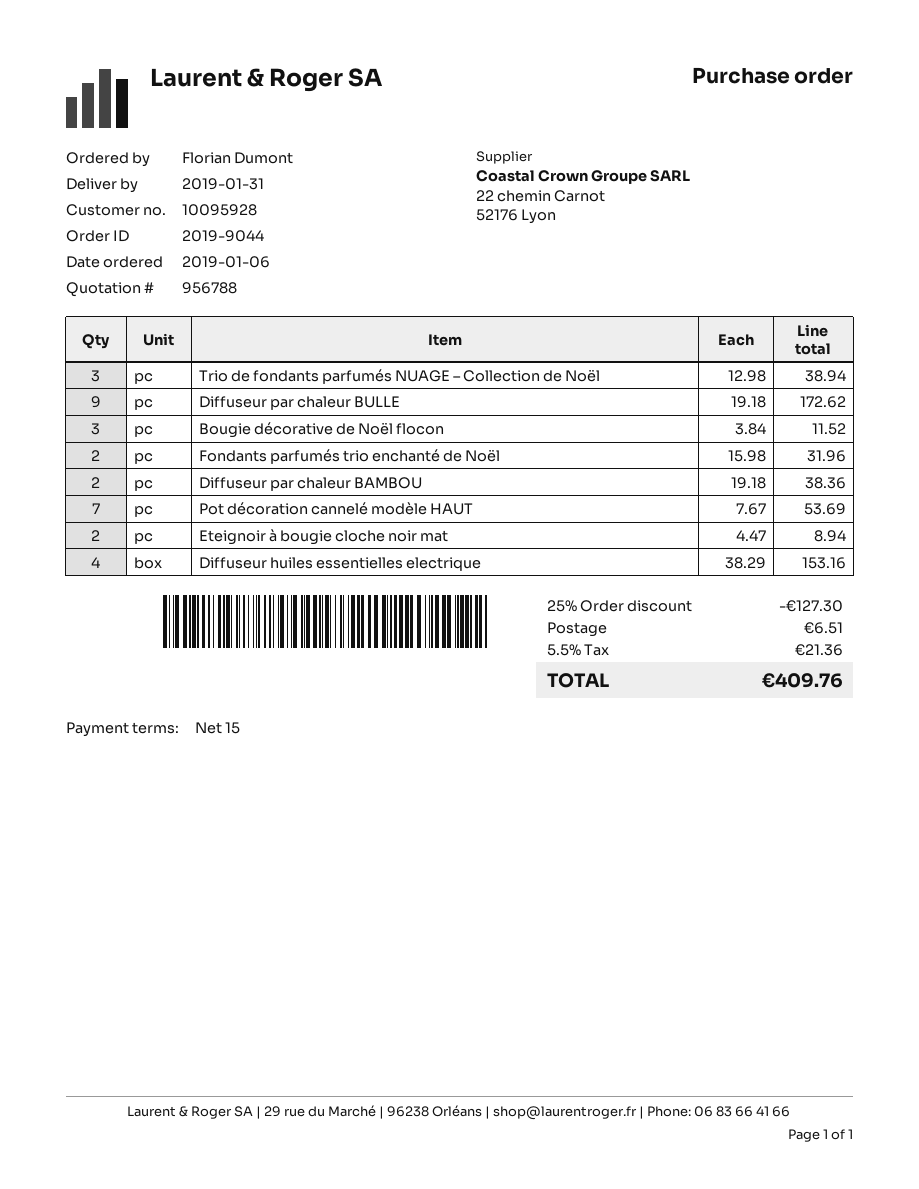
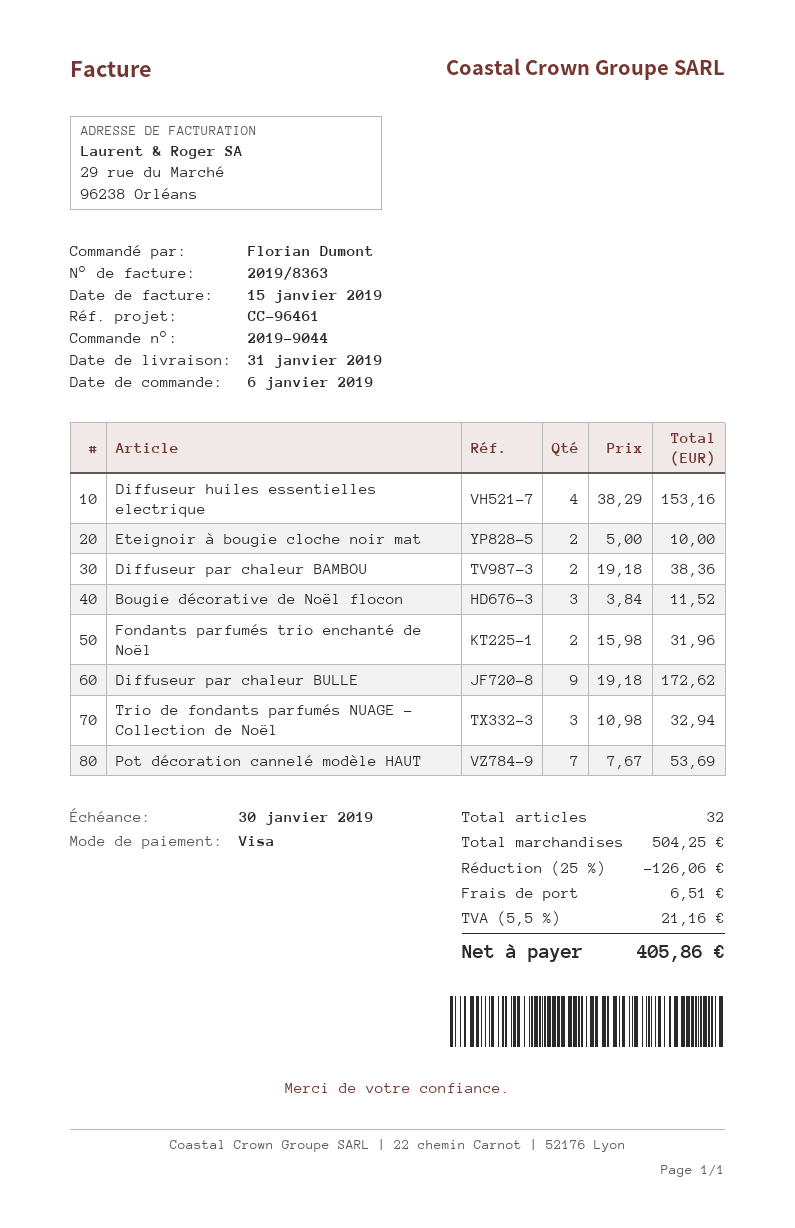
Trio de fondants parfumés NUAGE – Collection de Noël: 3 x 12.98 = 38.94 -> 3 x 10.98 = 32.94
Eteignoir à bougie cloche noir mat: 2 x 4.47 = 8.94 -> 2 x 5.00 = 10.00
discount: 25% = 127.30 -> 25% = 126.06
tax: 5.5% = 21.36 -> 5.5% = 21.16
total: 409.76 -> 405.86

